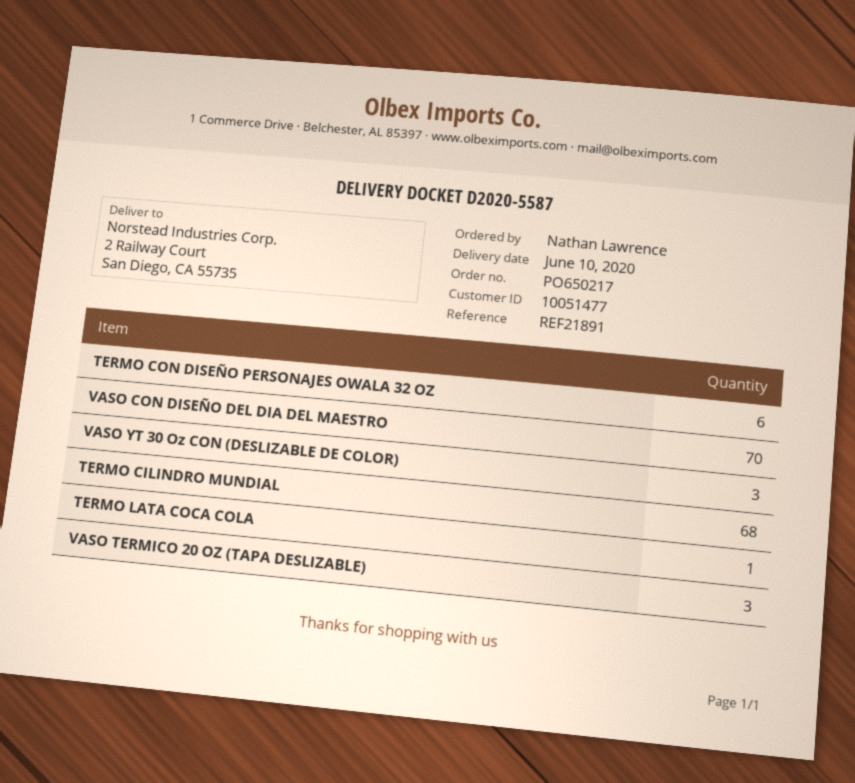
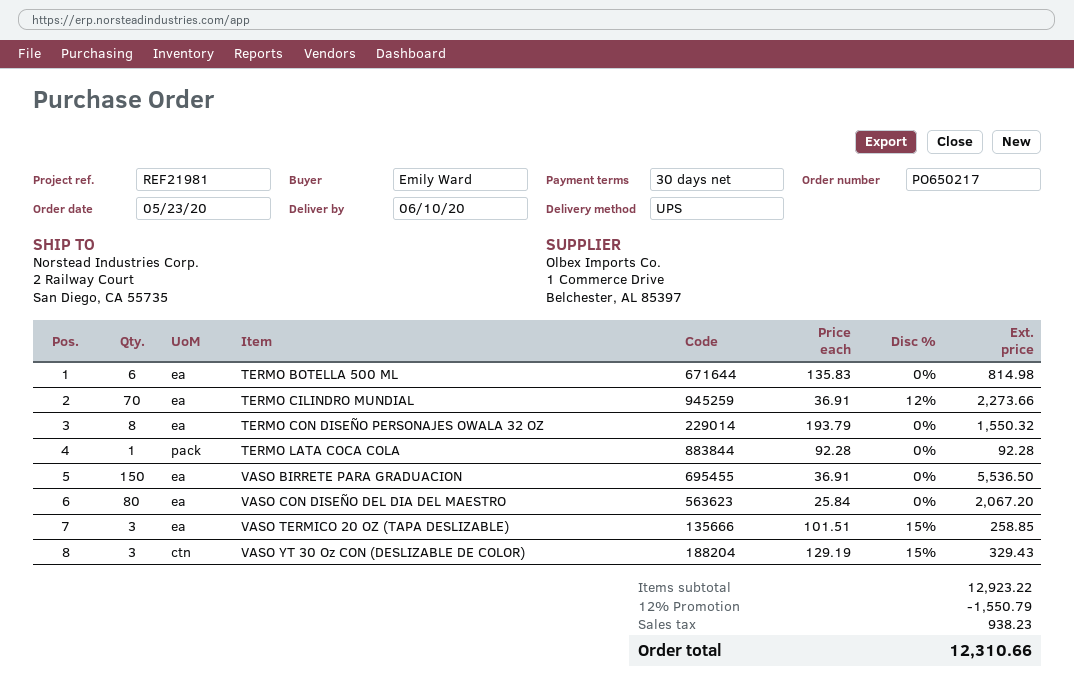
reference: REF21891 -> REF21981
ordered by: Nathan Lawrence -> Emily Ward
TERMO CON DISEÑO PERSONAJES OWALA 32 OZ: 6 -> 8
VASO CON DISEÑO DEL DIA DEL MAESTRO: 70 -> 80
TERMO CILINDRO MUNDIAL: 68 -> 70
TERMO BOTELLA 500 ML: none -> 6
VASO BIRRETE PARA GRADUACION: none -> 150

